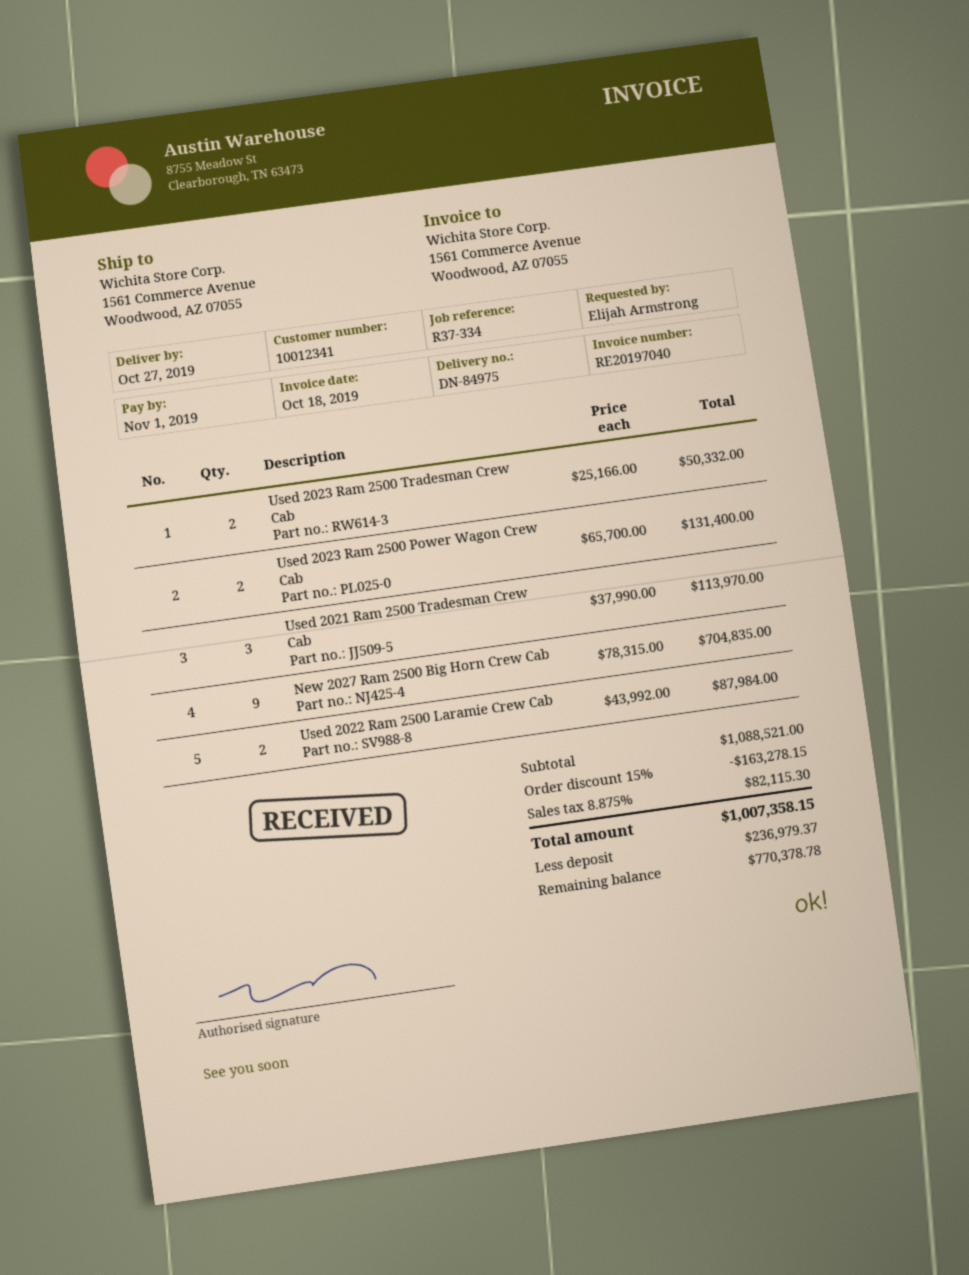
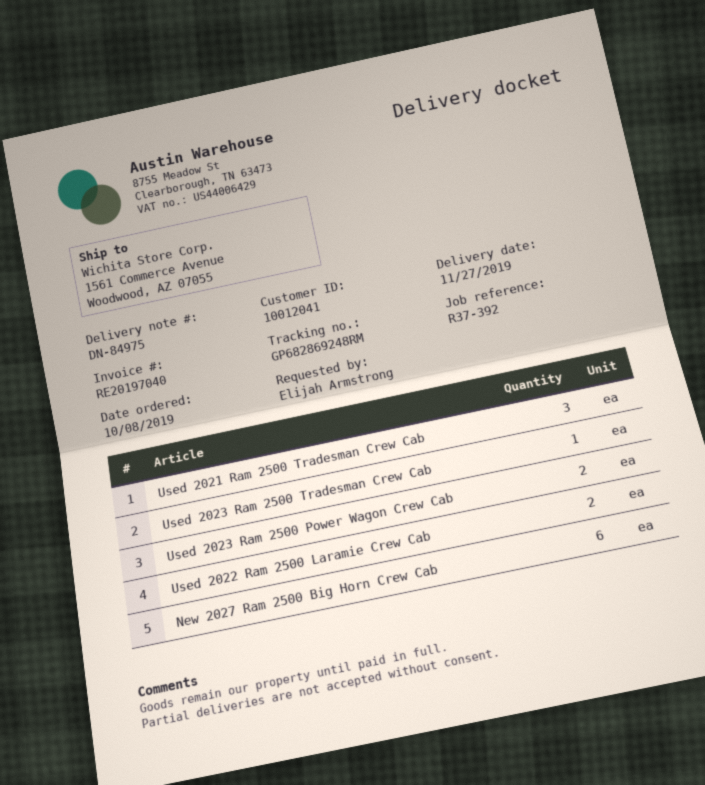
delivery date: 2019-10-27 -> 2019-11-27
customer number: 10012341 -> 10012041
reference: R37-334 -> R37-392
Used 2023 Ram 2500 Tradesman Crew Cab: 2 -> 1
New 2027 Ram 2500 Big Horn Crew Cab: 9 -> 6

